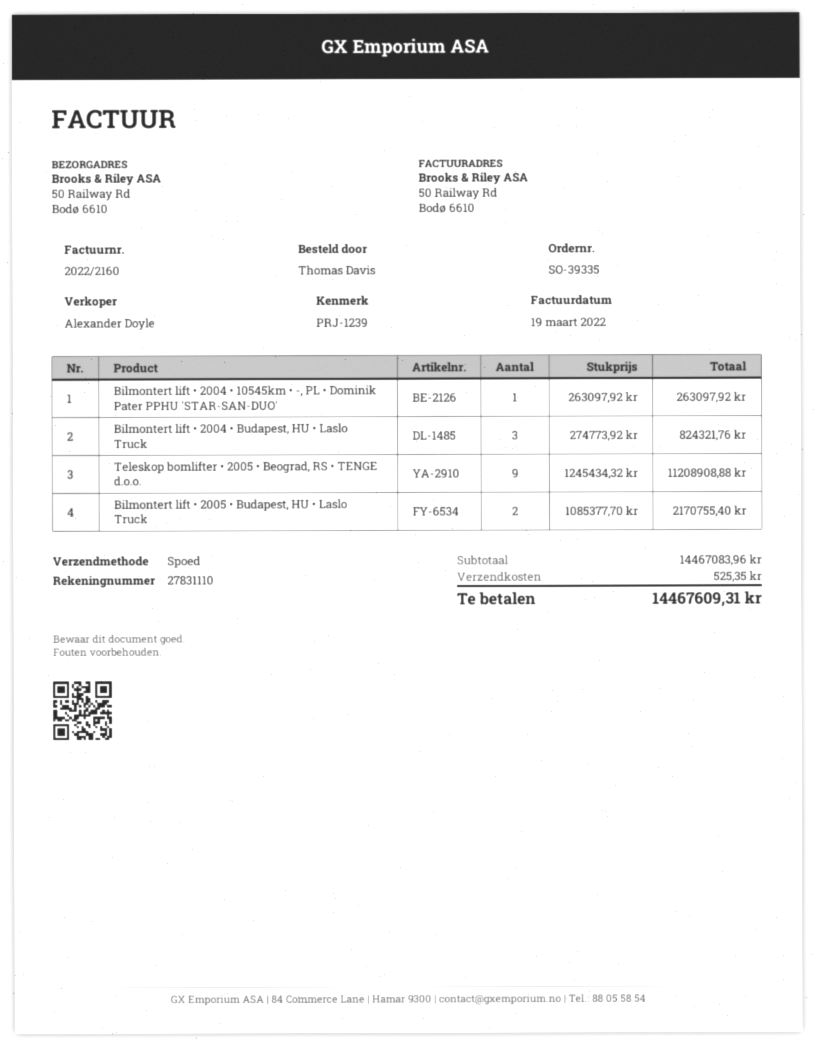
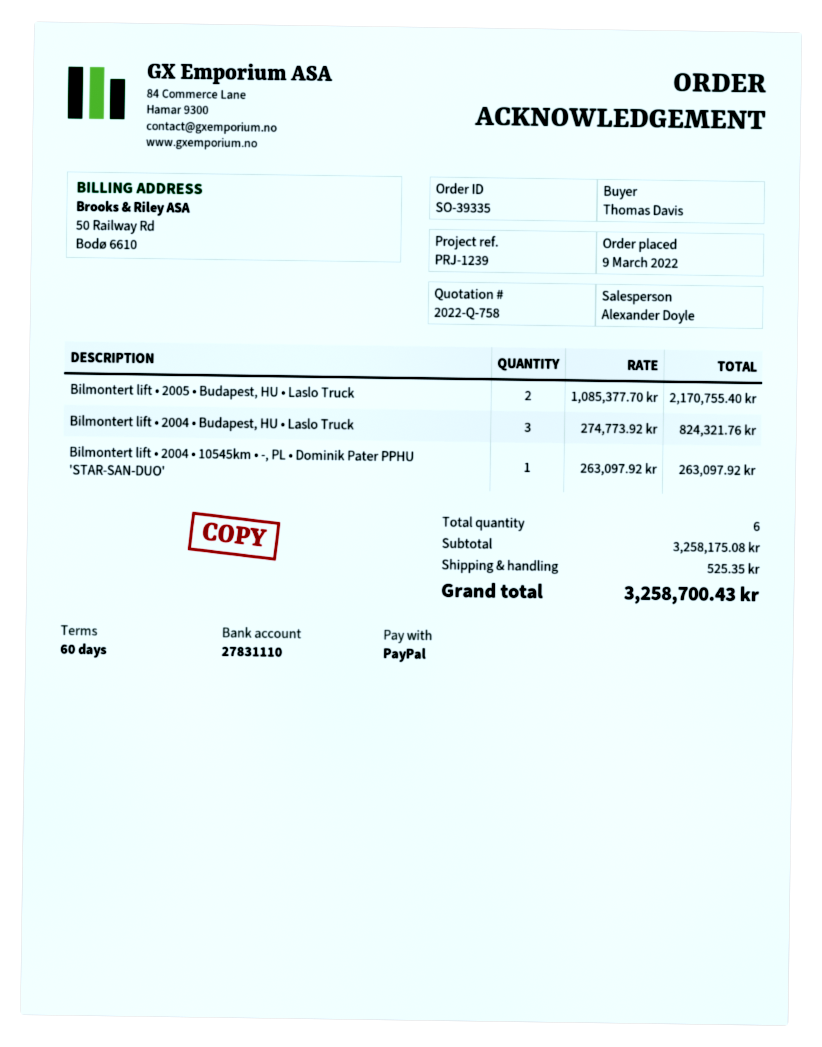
Teleskop bomlifter • 2005 • Beograd, RS • TENGE d.o.o.: 9 x 1245434.32 = 11208908.88 -> none
subtotal: 14467083.96 -> 3258175.08
total: 14467609.31 -> 3258700.43

